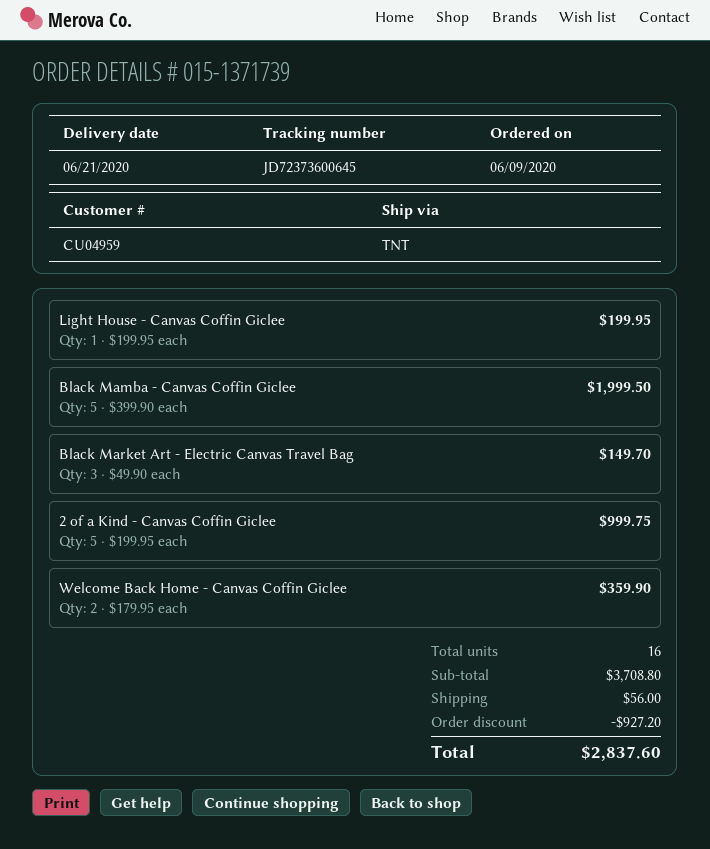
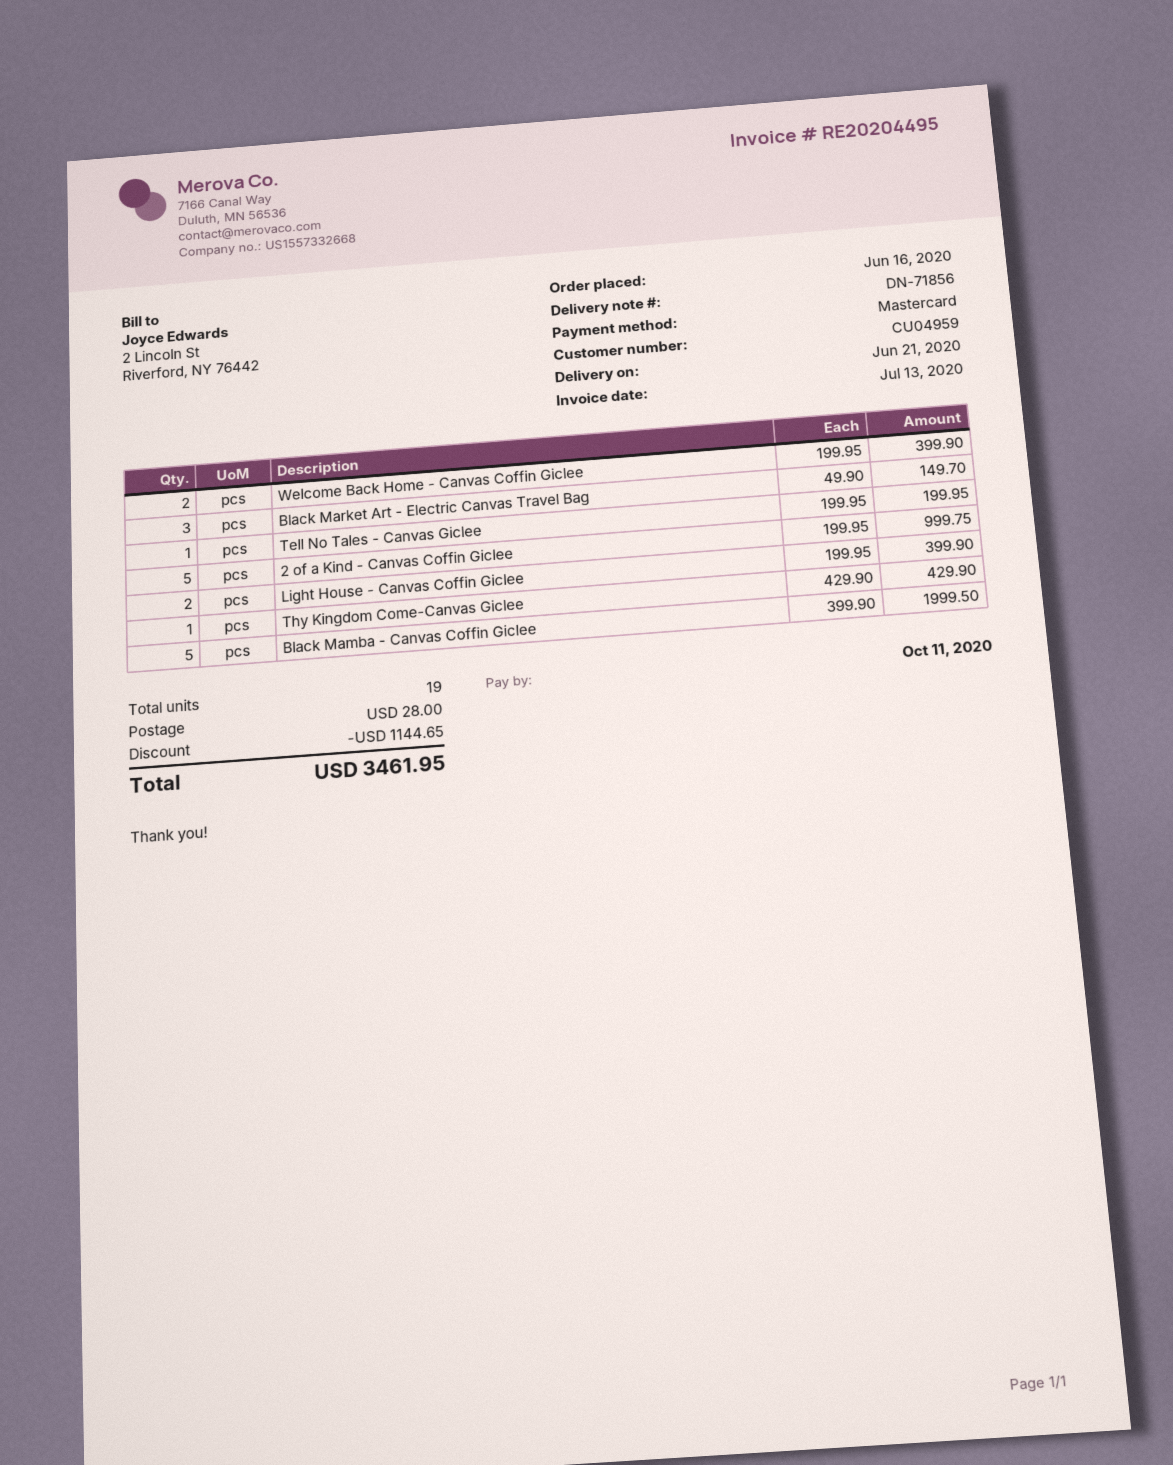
order date: 2020-06-09 -> 2020-06-16
Light House - Canvas Coffin Giclee: 1 x 199.95 = 199.95 -> 2 x 199.95 = 399.90
Welcome Back Home - Canvas Coffin Giclee: 2 x 179.95 = 359.90 -> 2 x 199.95 = 399.90
Tell No Tales - Canvas Giclee: none -> 1 x 199.95 = 199.95
Thy Kingdom Come-Canvas Giclee: none -> 1 x 429.90 = 429.90
total quantity: 16 -> 19
discount: 927.20 -> 1144.65
shipping: 56.00 -> 28.00
total: 2837.60 -> 3461.95

